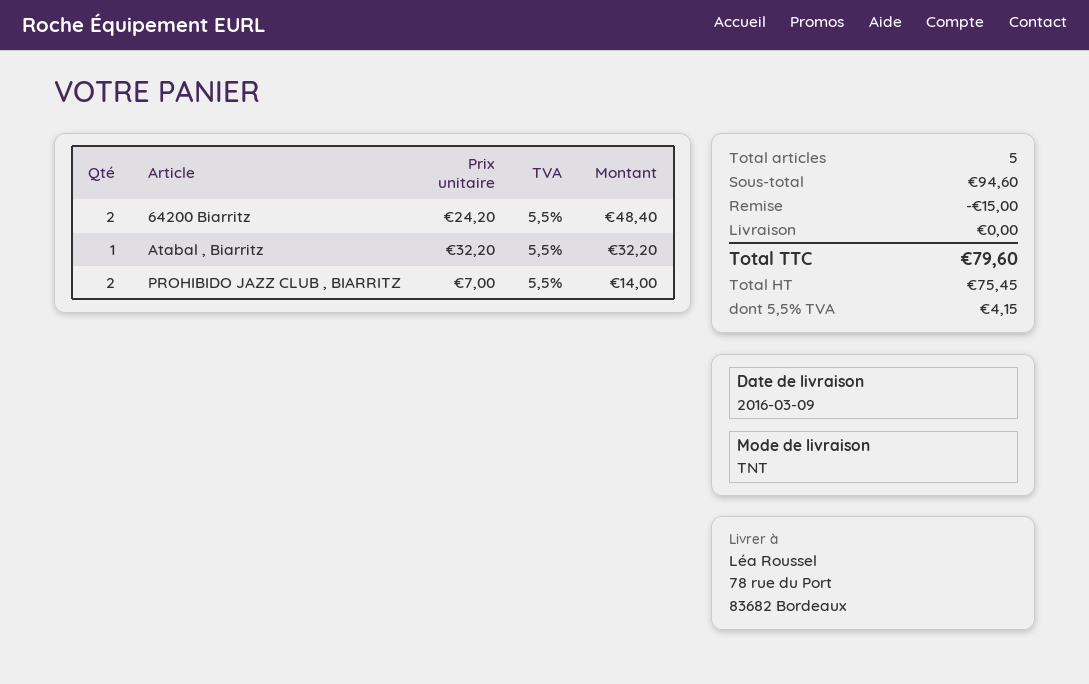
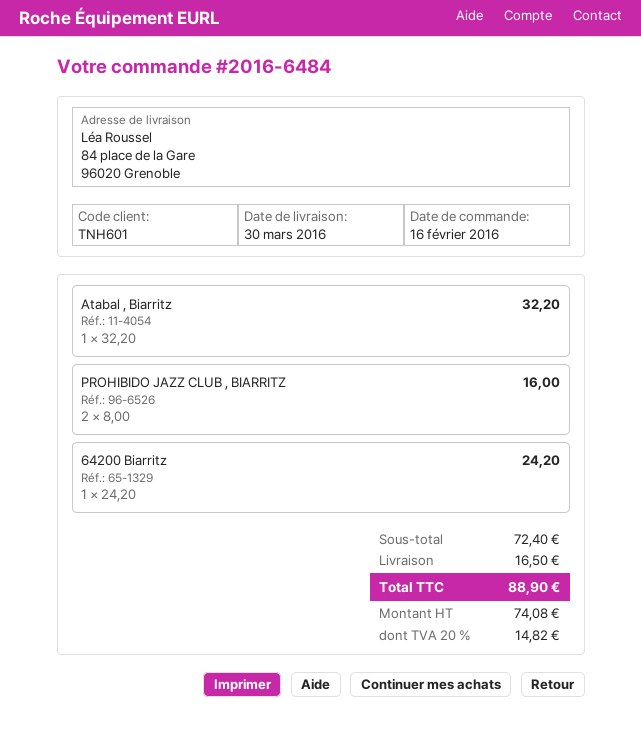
delivery date: 2016-03-09 -> 2016-03-30
ship to: 78 rue du Port, 83682 Bordeaux -> 84 place de la Gare, 96020 Grenoble
64200 Biarritz: 2 x 24.20 = 48.40 -> 1 x 24.20 = 24.20
PROHIBIDO JAZZ CLUB , BIARRITZ: 2 x 7.00 = 14.00 -> 2 x 8.00 = 16.00
subtotal: 94.60 -> 72.40
discount: 15.00 -> none
shipping: 0.00 -> 16.50
net: 75.45 -> 74.08
tax: 5.5% = 4.15 -> 20% = 14.82
total: 79.60 -> 88.90

